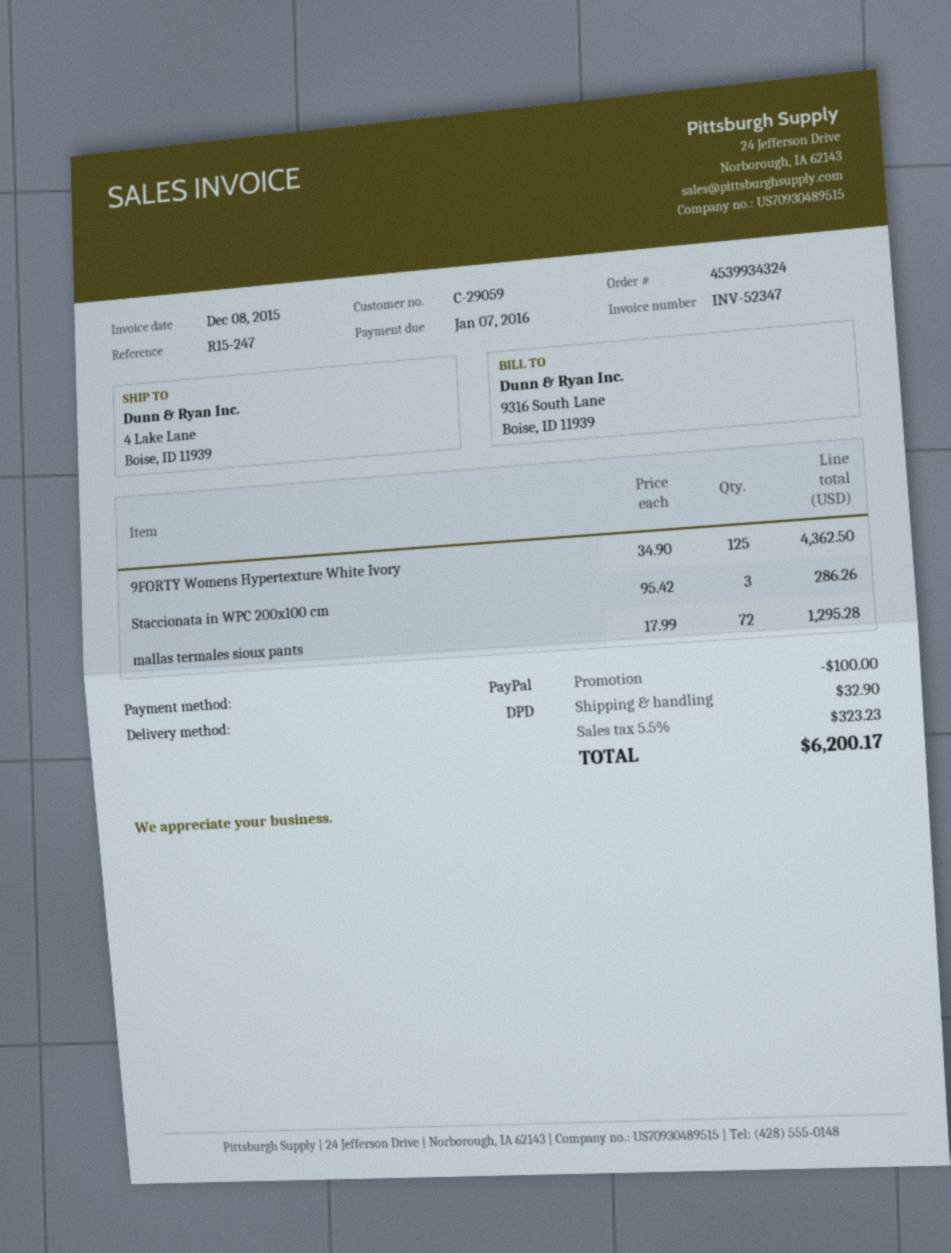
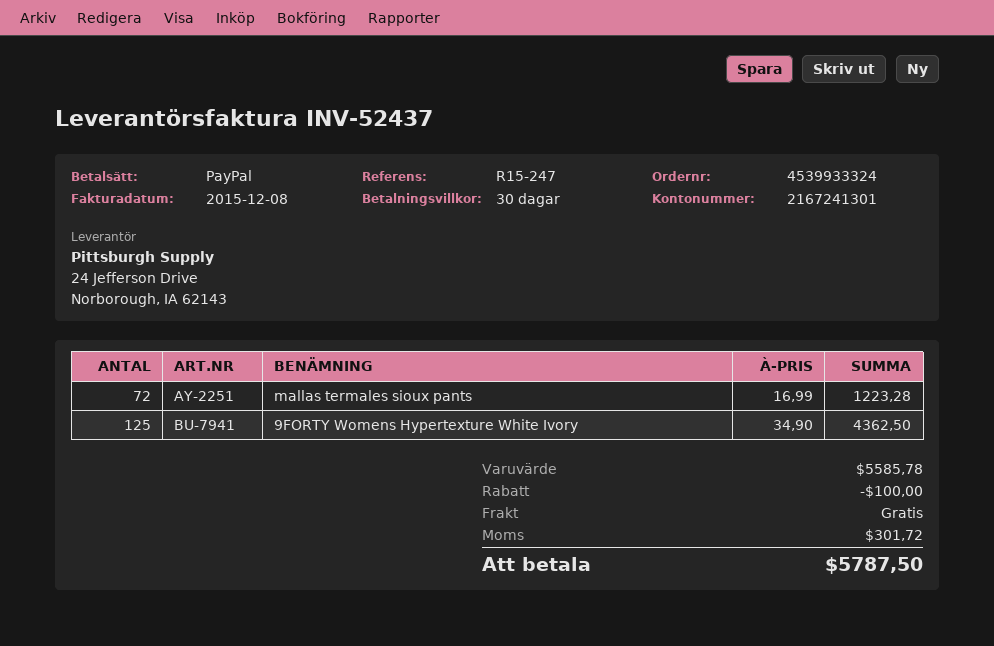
order number: 4539934324 -> 4539933324
invoice number: INV-52347 -> INV-52437
Staccionata in WPC 200x100 cm: 3 x 95.42 = 286.26 -> none
mallas termales sioux pants: 72 x 17.99 = 1295.28 -> 72 x 16.99 = 1223.28
shipping: 32.90 -> 0.00
tax: 323.23 -> 301.72
total: 6200.17 -> 5787.50

